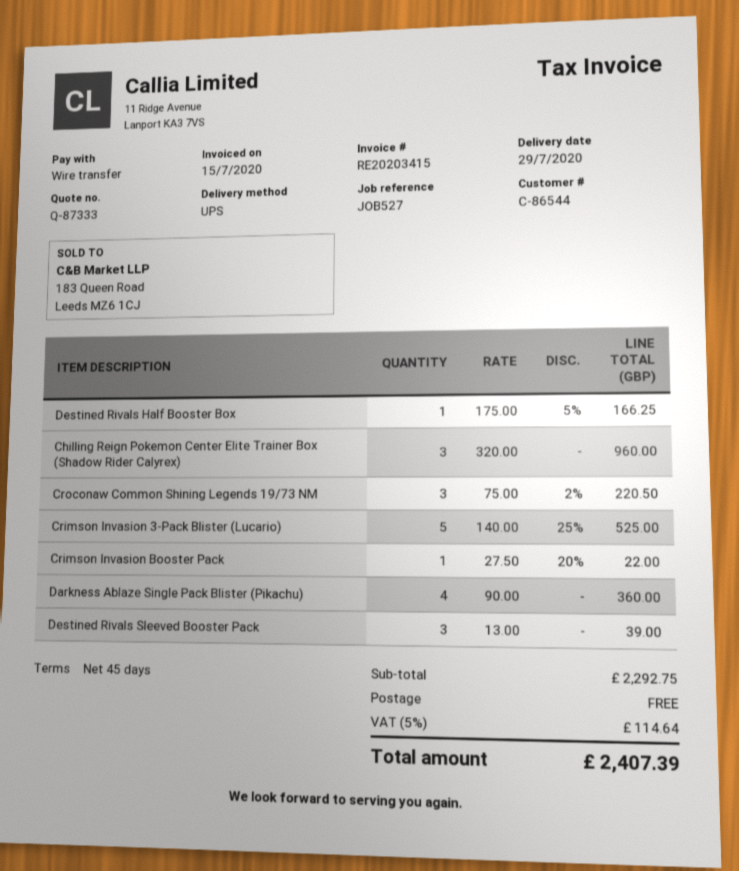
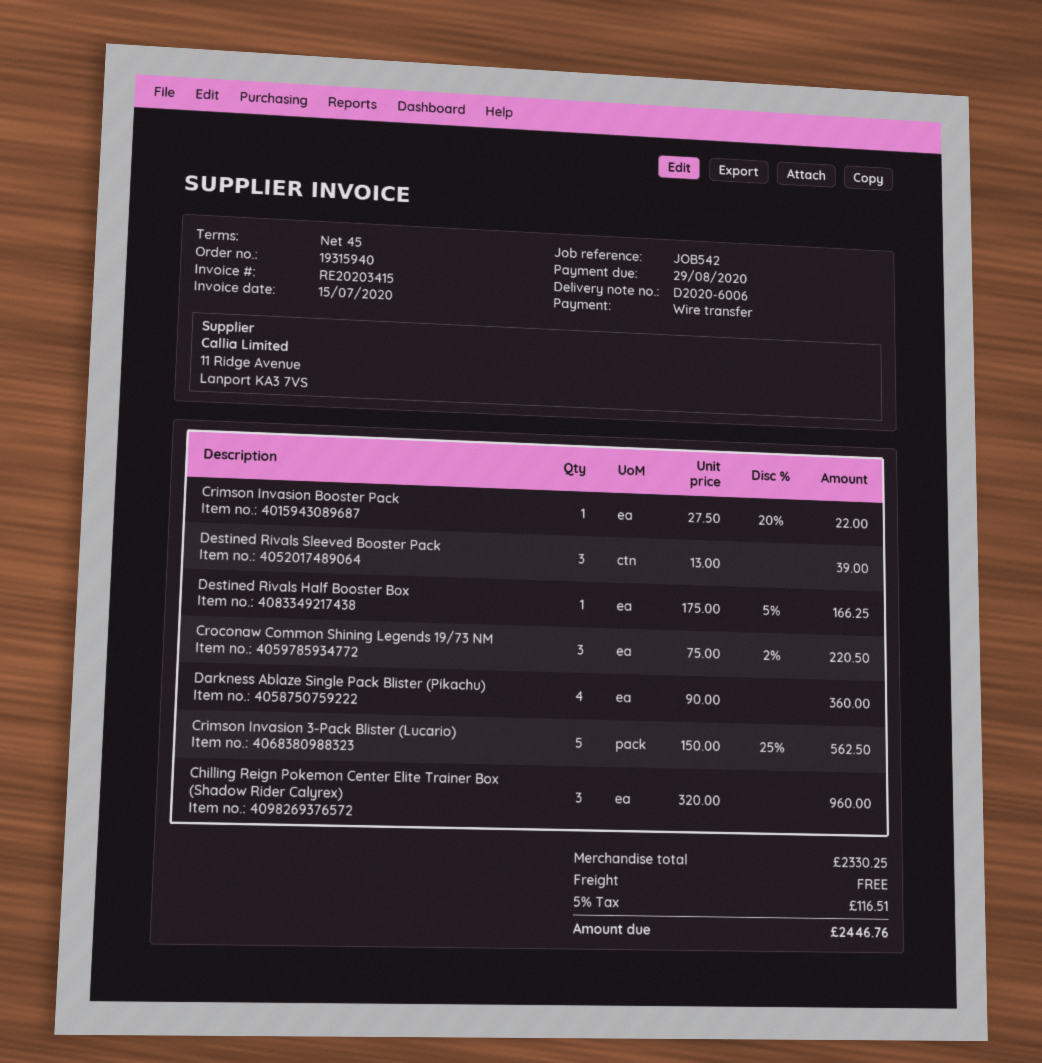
reference: JOB527 -> JOB542
Crimson Invasion 3-Pack Blister (Lucario): 5 x 140.00 - 25% = 525.00 -> 5 x 150.00 - 25% = 562.50
subtotal: 2292.75 -> 2330.25
tax: 5% = 114.64 -> 5% = 116.51
total: 2407.39 -> 2446.76

